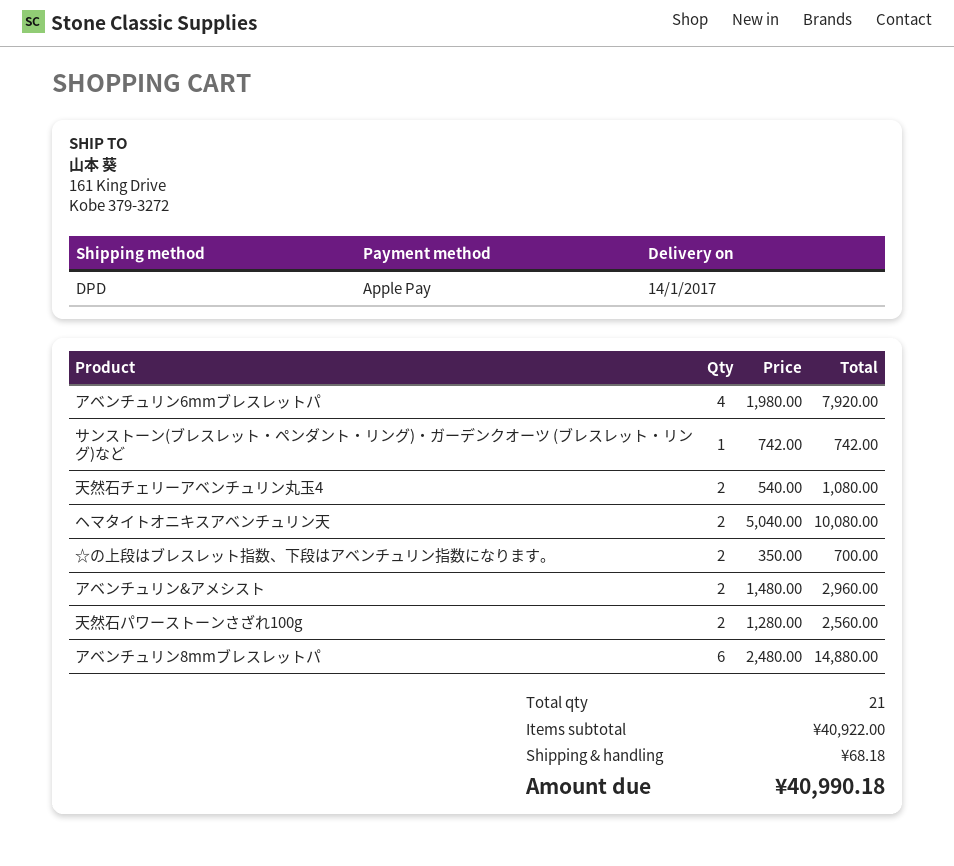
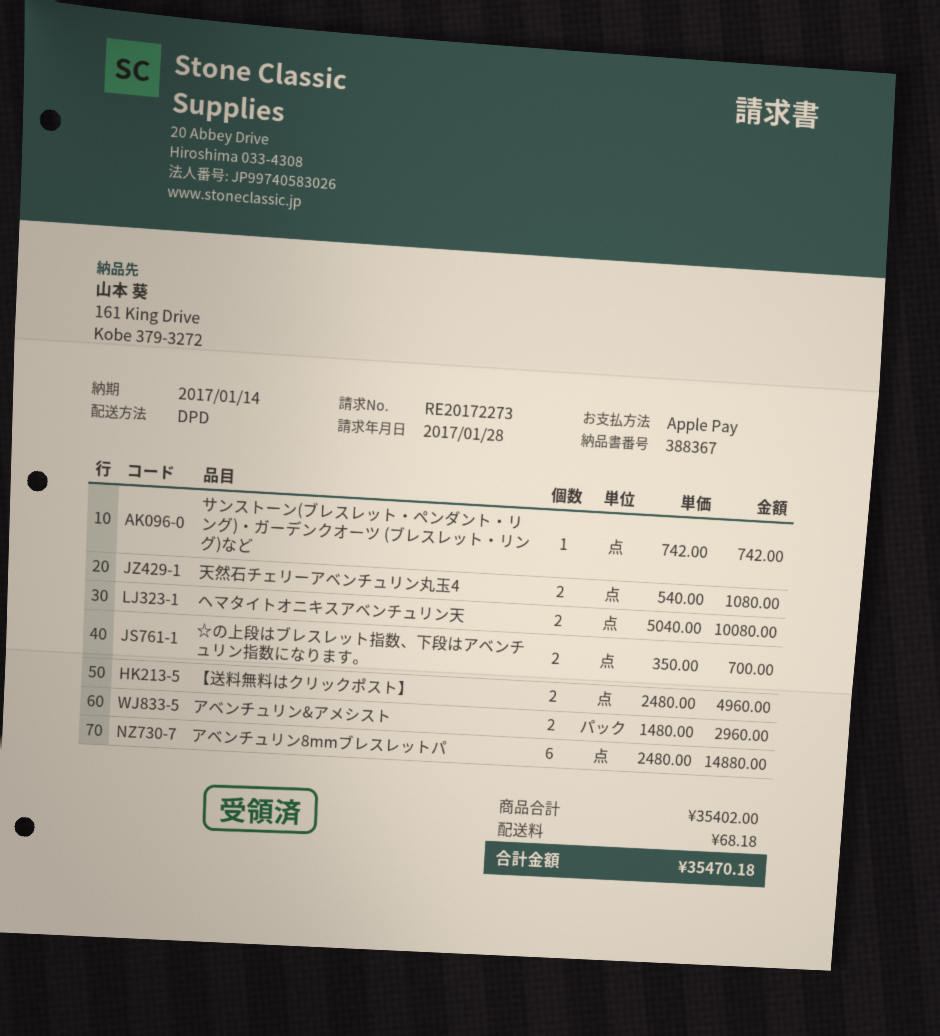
アベンチュリン6mmブレスレットパ: 4 x 1980.00 = 7920.00 -> none
天然石パワーストーンさざれ100g: 2 x 1280.00 = 2560.00 -> none
【送料無料はクリックポスト】: none -> 2 x 2480.00 = 4960.00
subtotal: 40922.00 -> 35402.00
total: 40990.18 -> 35470.18

